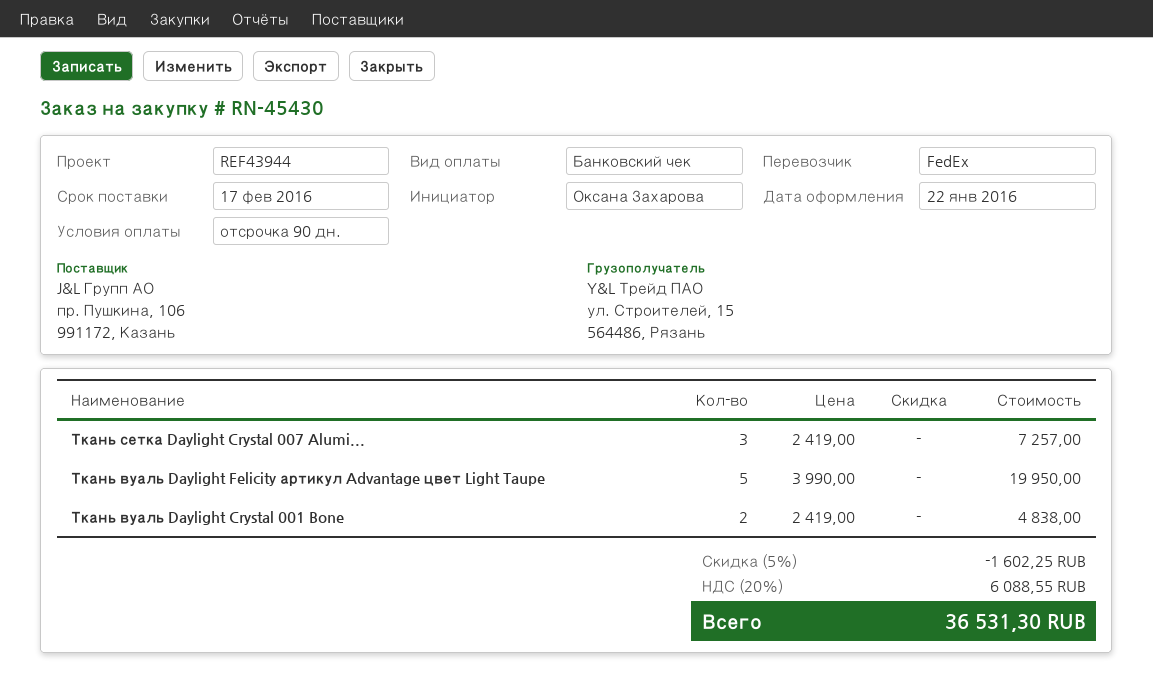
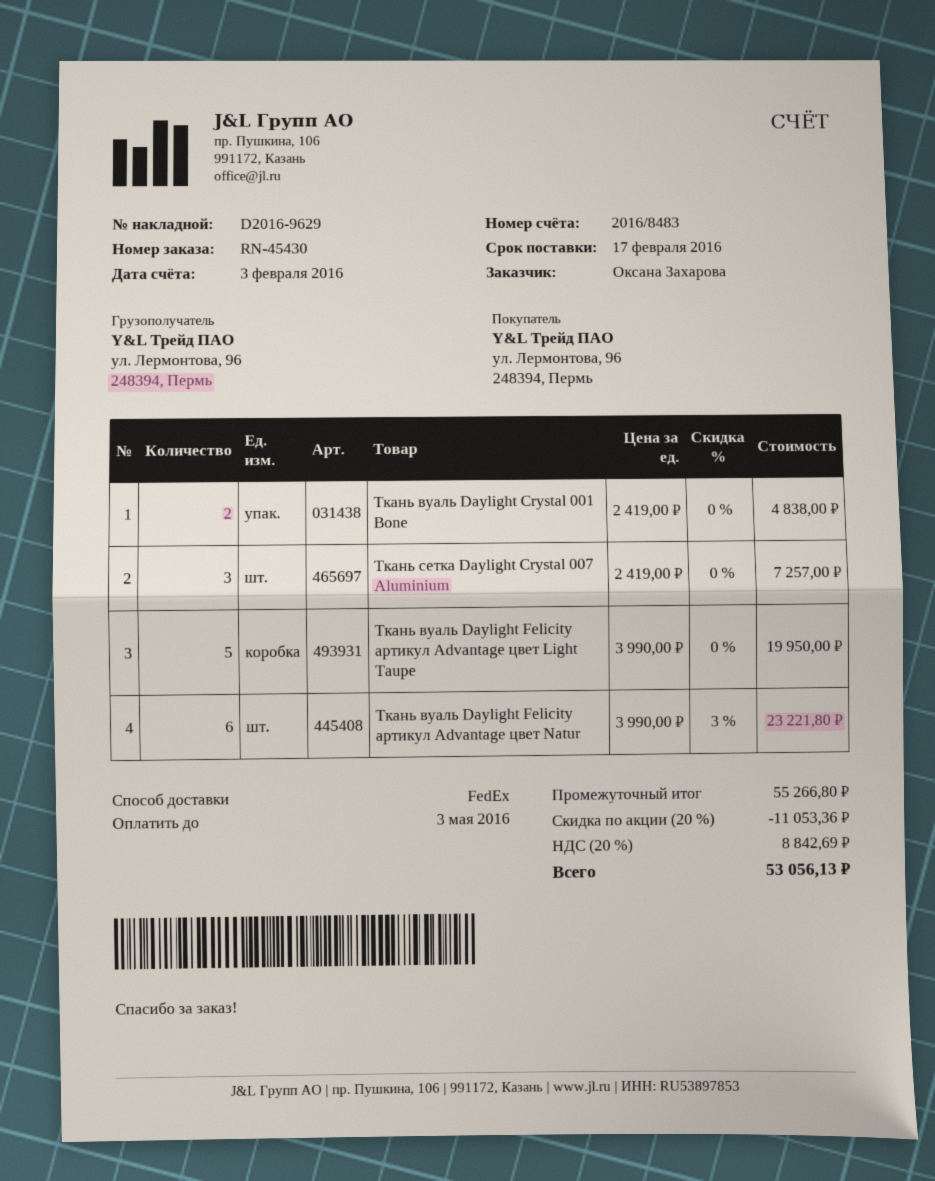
ship to: ул. Строителей, 15, 564486, Рязань -> ул. Лермонтова, 96, 248394, Пермь
Ткань вуаль Daylight Felicity артикул Advantage цвет Natur: none -> 6 x 3990.00 - 3% = 23221.80
discount: 5% = 1602.25 -> 20% = 11053.36
tax: 20% = 6088.55 -> 20% = 8842.69
total: 36531.30 -> 53056.13

